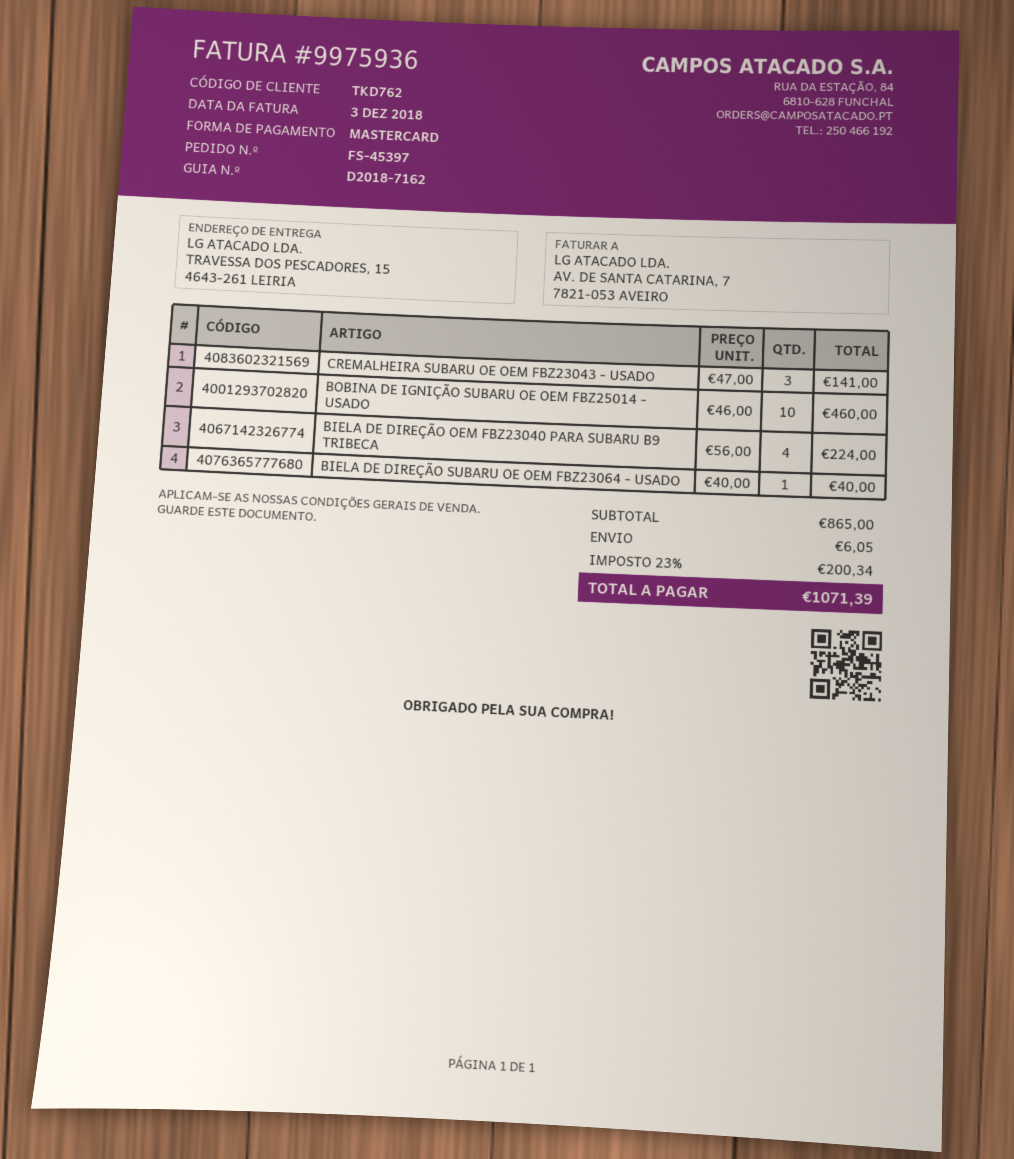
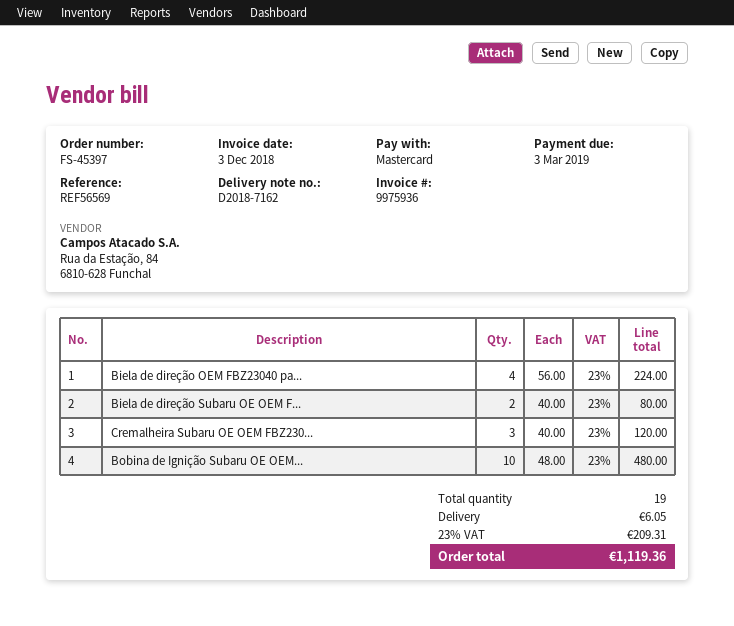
CREMALHEIRA SUBARU OE OEM FBZ23043 - USADO: 3 x 47.00 = 141.00 -> 3 x 40.00 = 120.00
BOBINA DE IGNIÇÃO SUBARU OE OEM FBZ25014 - USADO: 10 x 46.00 = 460.00 -> 10 x 48.00 = 480.00
BIELA DE DIREÇÃO SUBARU OE OEM FBZ23064 - USADO: 1 x 40.00 = 40.00 -> 2 x 40.00 = 80.00
tax: 23% = 200.34 -> 23% = 209.31
total: 1071.39 -> 1119.36

